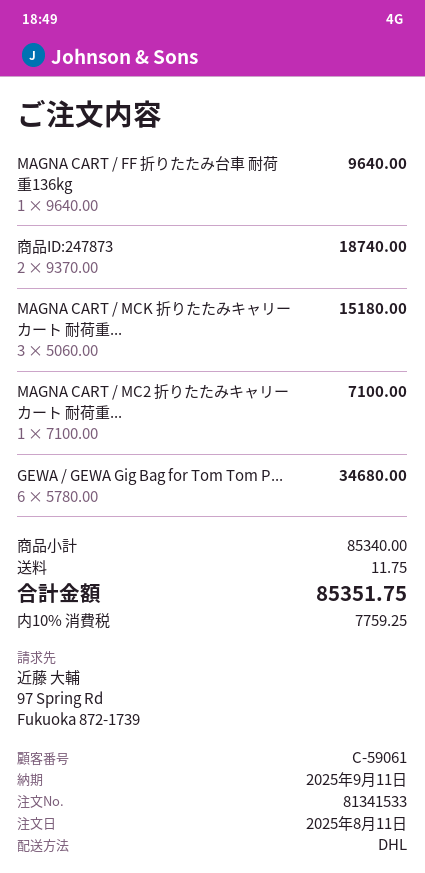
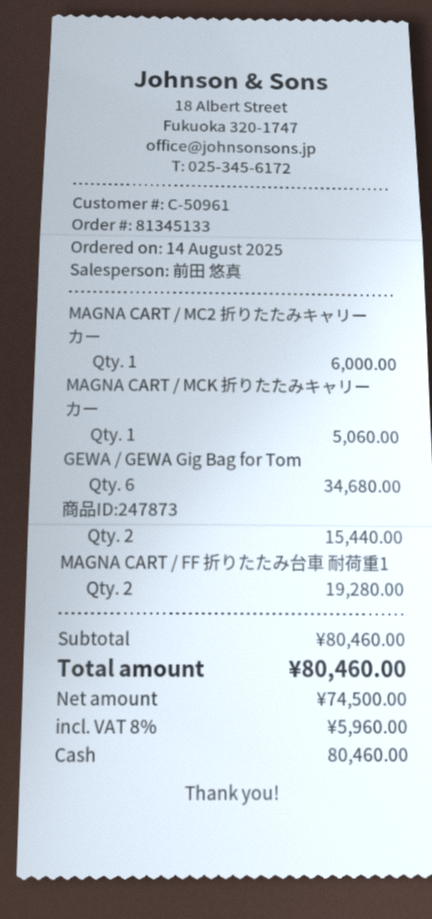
order number: 81341533 -> 81345133
order date: 2025-08-11 -> 2025-08-14
customer number: C-59061 -> C-50961
MAGNA CART / FF 折りたたみ台車 耐荷重136kg: 1 for 9640.00 -> 2 for 19280.00
商品ID:247873: 2 for 18740.00 -> 2 for 15440.00
MAGNA CART / MCK 折りたたみキャリーカート 耐荷重...: 3 for 15180.00 -> 1 for 5060.00
MAGNA CART / MC2 折りたたみキャリーカート 耐荷重...: 1 for 7100.00 -> 1 for 6000.00
subtotal: 85340.00 -> 80460.00
shipping: 11.75 -> none
tax: 10% = 7759.25 -> 8% = 5960.00
total: 85351.75 -> 80460.00

